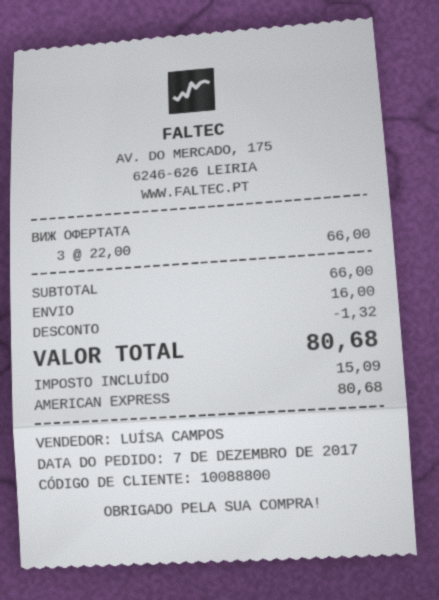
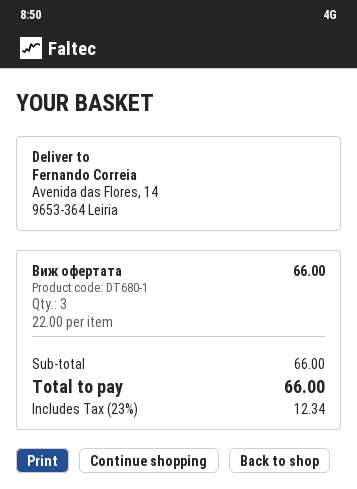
discount: 1.32 -> none
shipping: 16.00 -> none
tax: 15.09 -> 12.34
total: 80.68 -> 66.00

